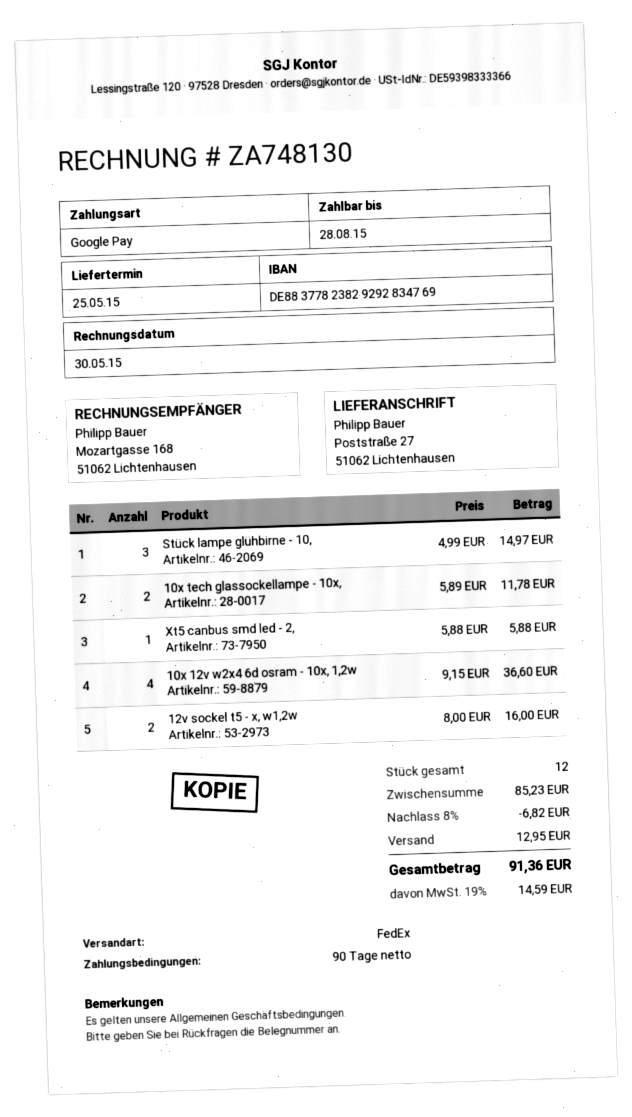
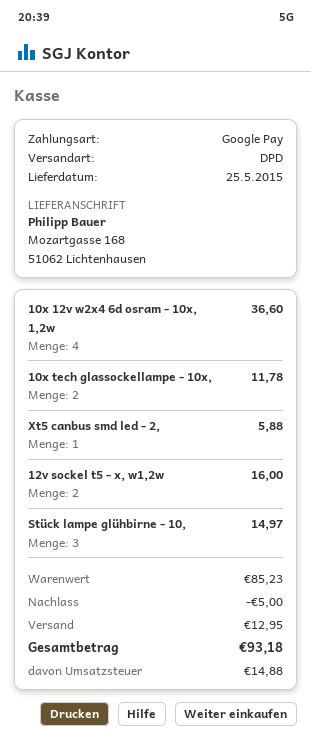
shipping method: FedEx -> DPD
ship to: Poststraße 27, 51062 Lichtenhausen -> Mozartgasse 168, 51062 Lichtenhausen
discount: 6.82 -> 5.00
tax: 14.59 -> 14.88
total: 91.36 -> 93.18

